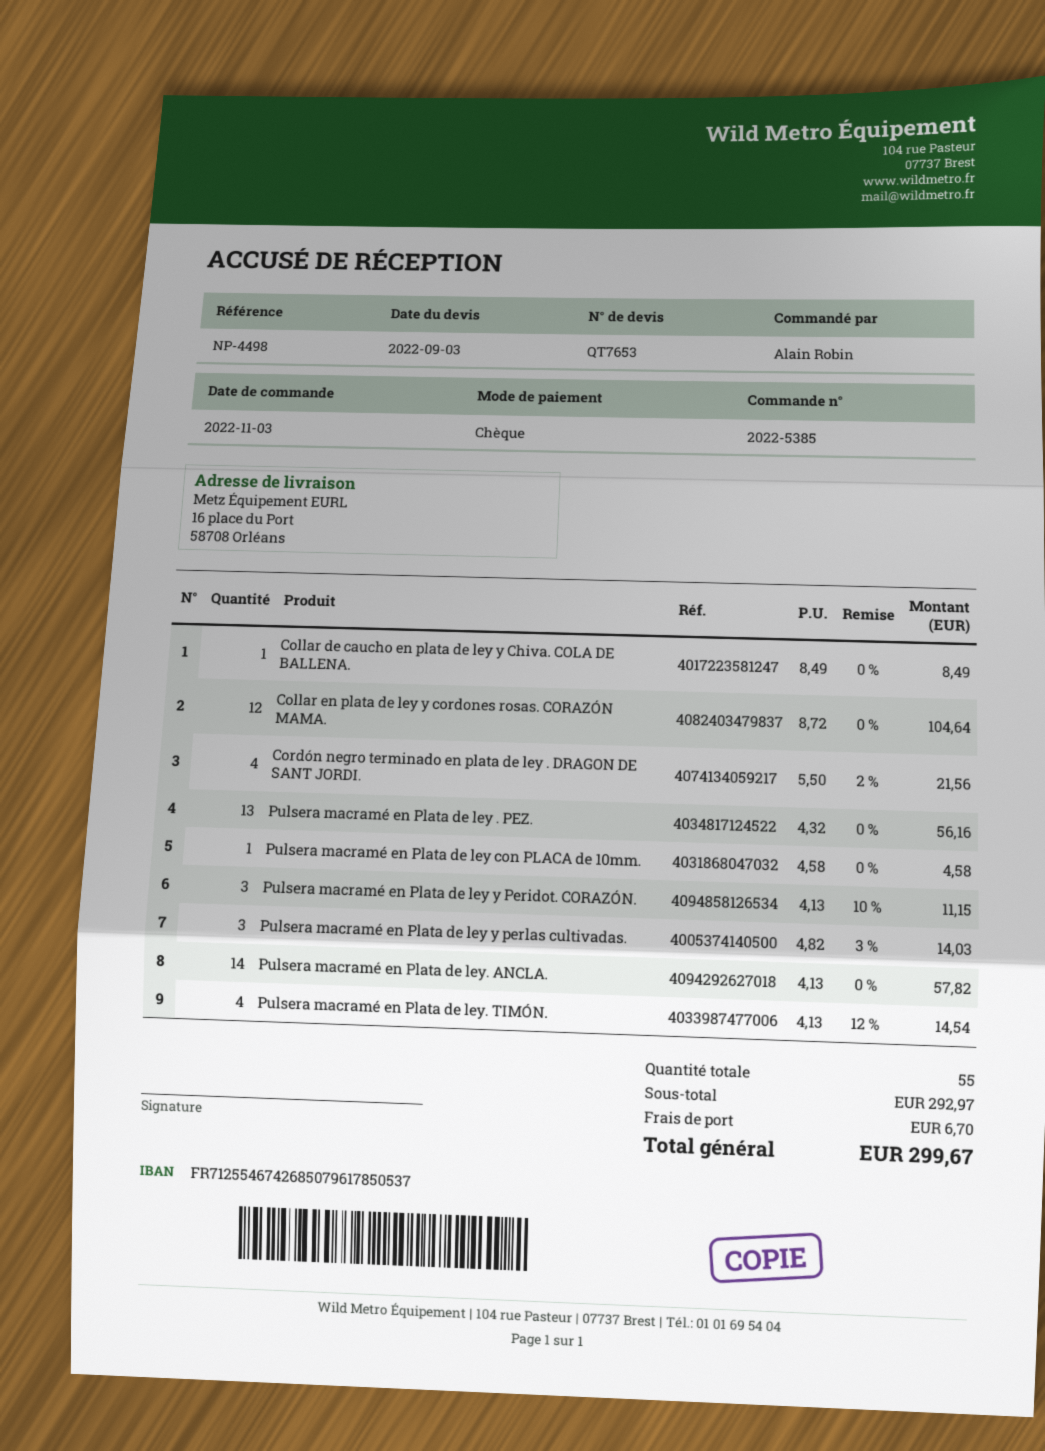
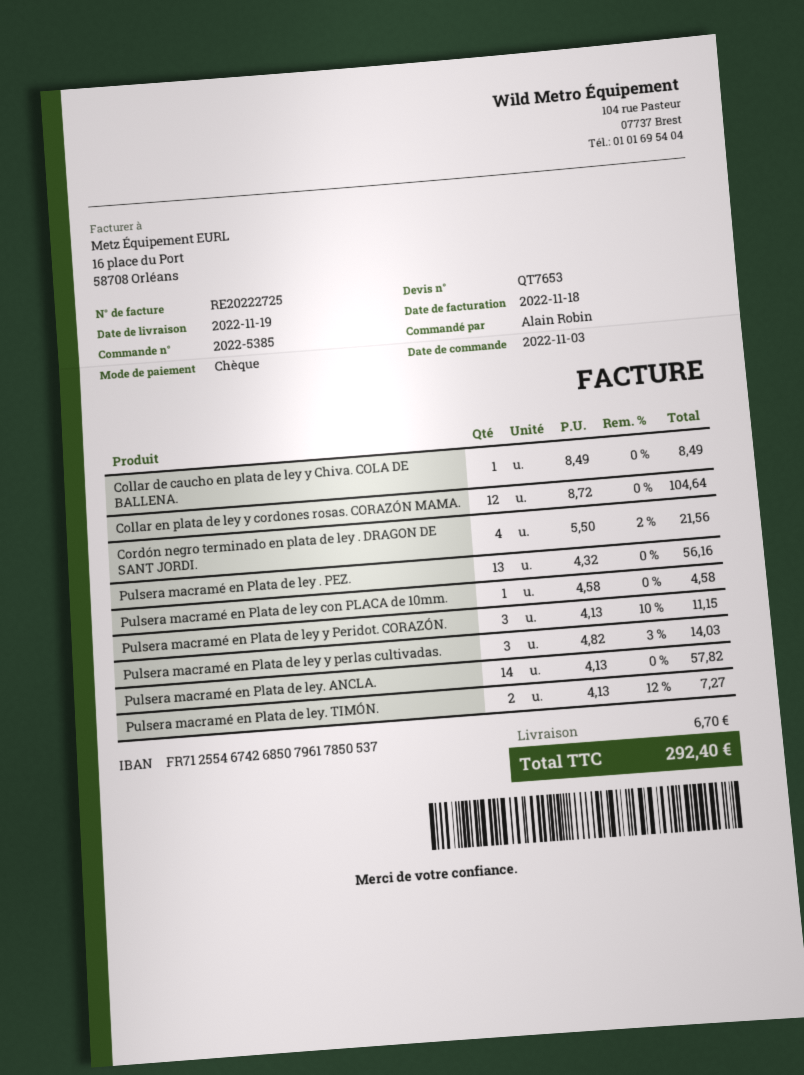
Pulsera macramé en Plata de ley. TIMÓN.: 4 x 4.13 - 12% = 14.54 -> 2 x 4.13 - 12% = 7.27
total: 299.67 -> 292.40

